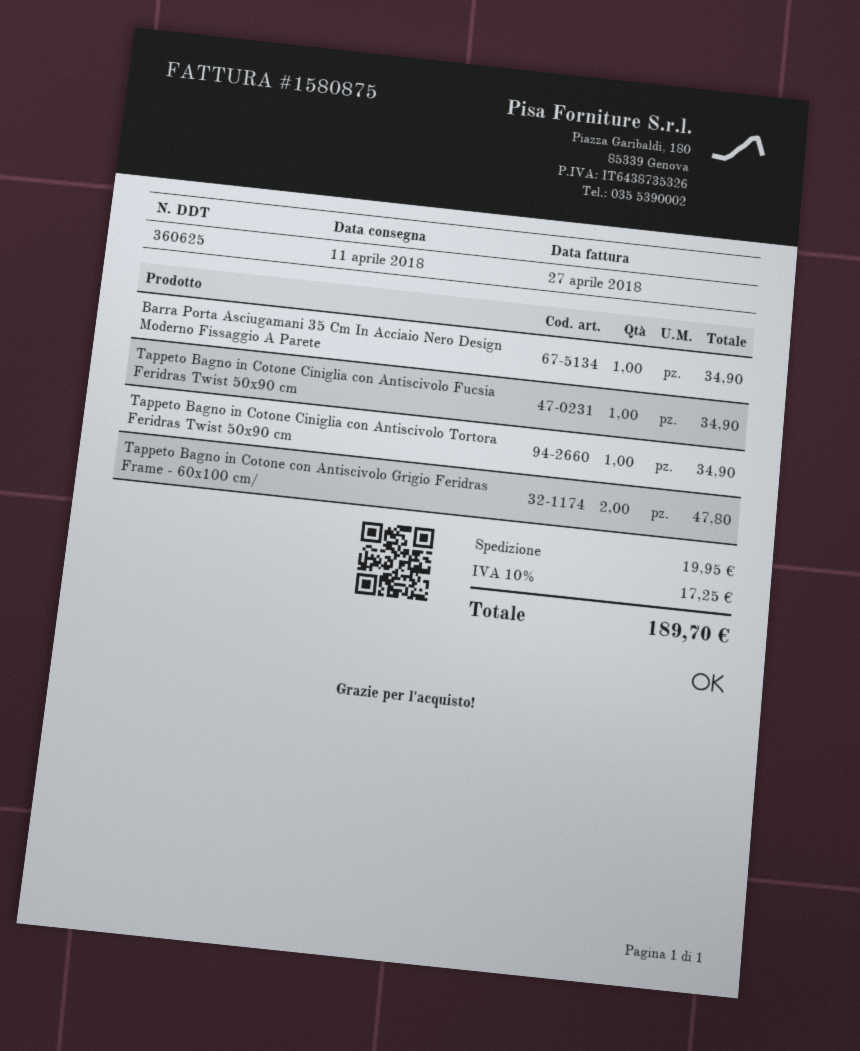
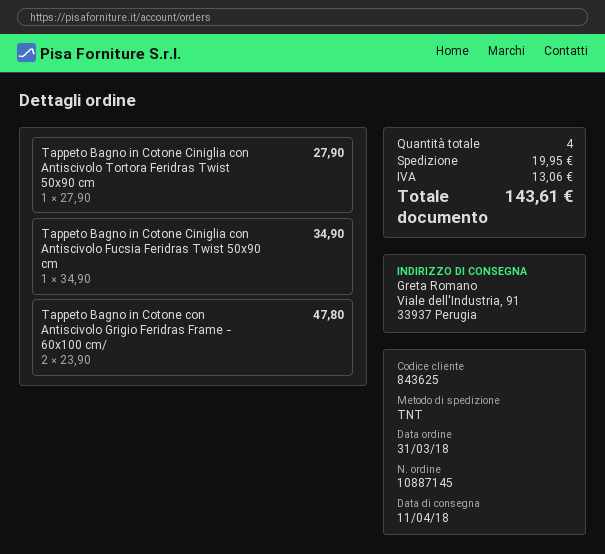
Barra Porta Asciugamani 35 Cm In Acciaio Nero Design Moderno Fissaggio A Parete: 1 for 34.90 -> none
Tappeto Bagno in Cotone Ciniglia con Antiscivolo Tortora Feridras Twist 50x90 cm: 1 for 34.90 -> 1 for 27.90
tax: 17.25 -> 13.06
total: 189.70 -> 143.61

